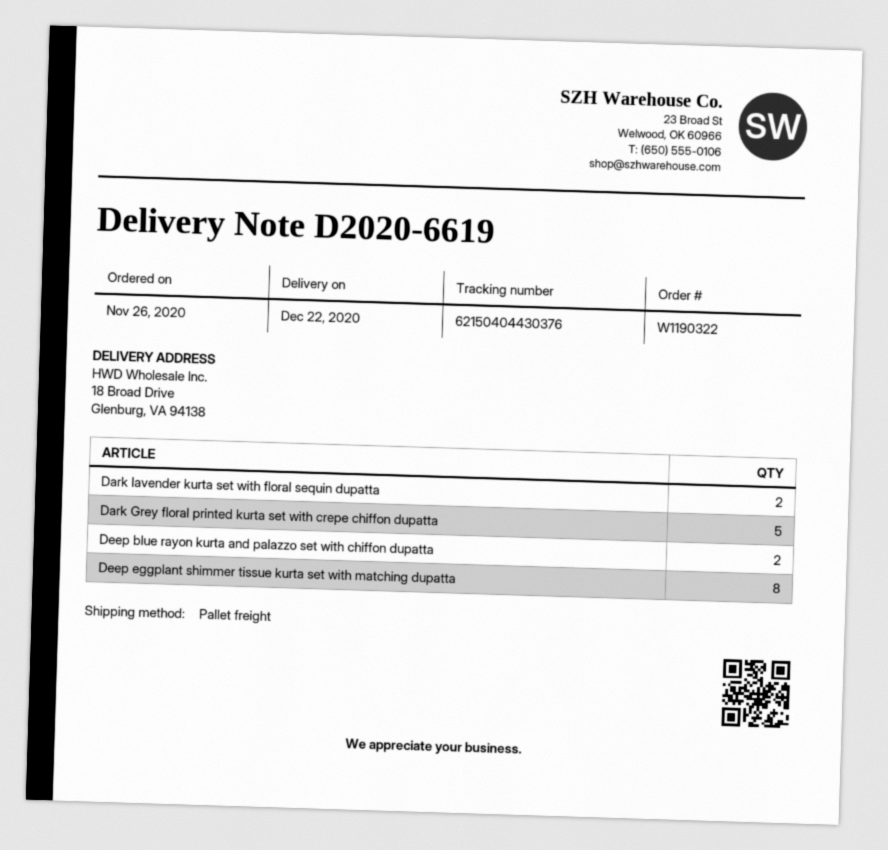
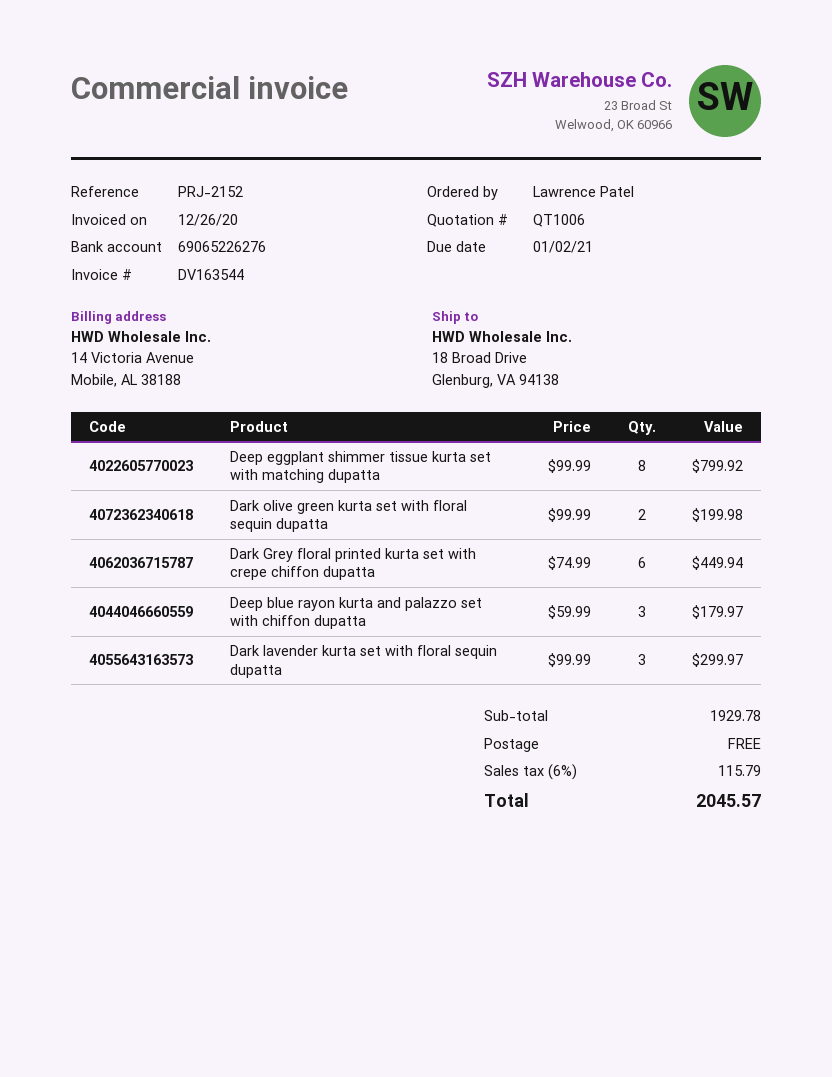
Dark lavender kurta set with floral sequin dupatta: 2 -> 3
Dark Grey floral printed kurta set with crepe chiffon dupatta: 5 -> 6
Deep blue rayon kurta and palazzo set with chiffon dupatta: 2 -> 3
Dark olive green kurta set with floral sequin dupatta: none -> 2

